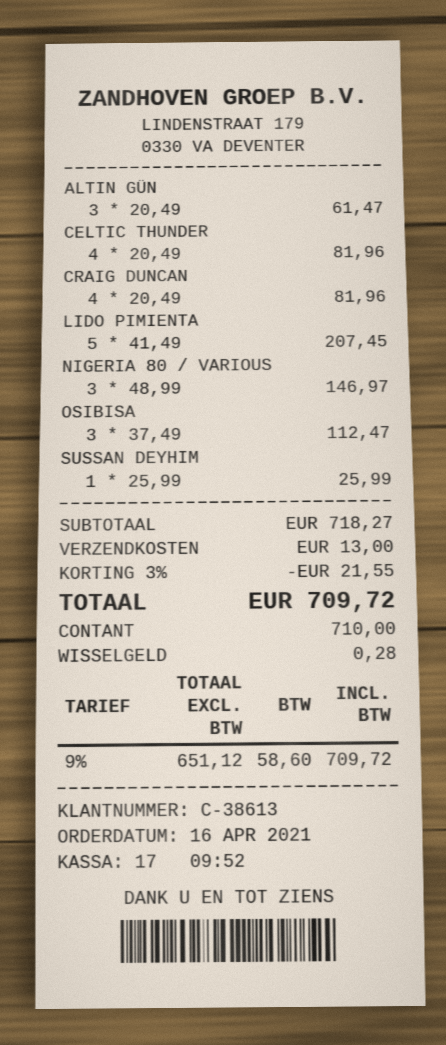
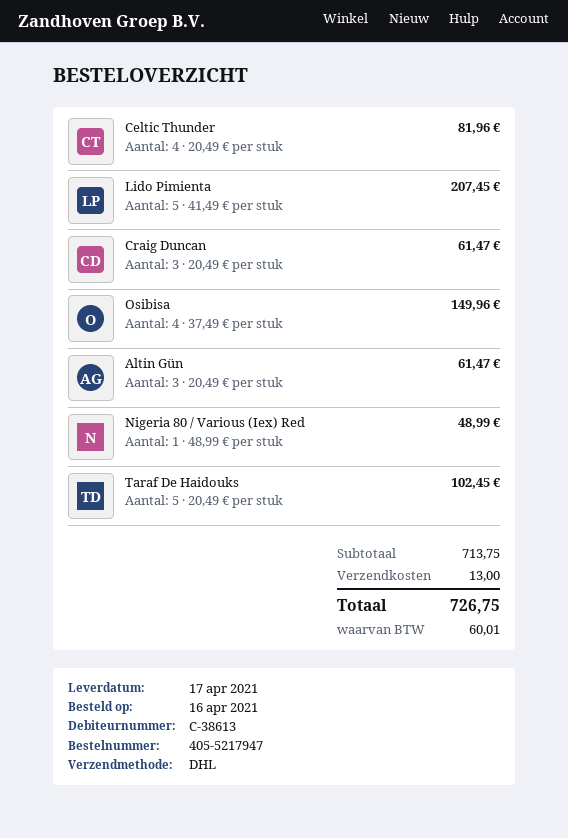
CRAIG DUNCAN: 4 x 20.49 = 81.96 -> 3 x 20.49 = 61.47
NIGERIA 80 / VARIOUS: 3 x 48.99 = 146.97 -> 1 x 48.99 = 48.99
OSIBISA: 3 x 37.49 = 112.47 -> 4 x 37.49 = 149.96
SUSSAN DEYHIM: 1 x 25.99 = 25.99 -> none
Taraf De Haidouks: none -> 5 x 20.49 = 102.45
subtotal: 718.27 -> 713.75
discount: 3% = 21.55 -> none
tax: 58.60 -> 60.01
total: 709.72 -> 726.75

